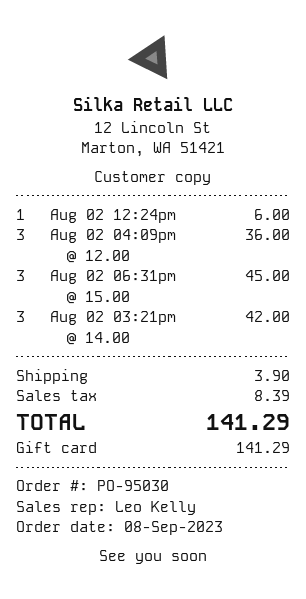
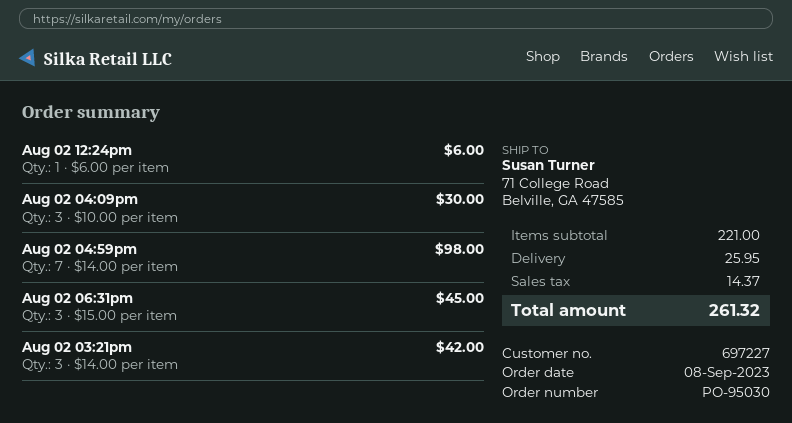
Aug 02 04:09pm: 3 x 12.00 = 36.00 -> 3 x 10.00 = 30.00
Aug 02 04:59pm: none -> 7 x 14.00 = 98.00
shipping: 3.90 -> 25.95
tax: 8.39 -> 14.37
total: 141.29 -> 261.32

